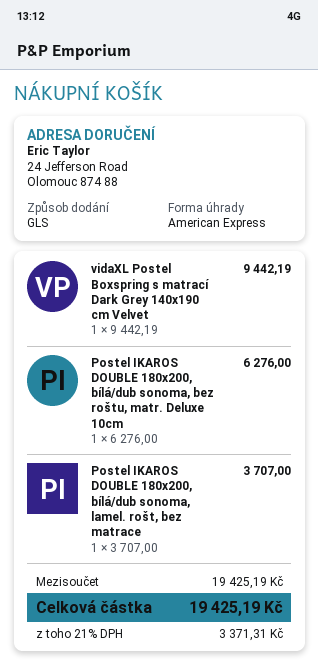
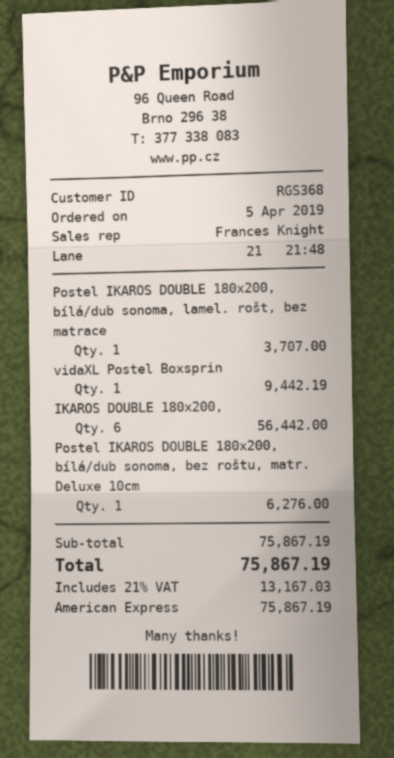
IKAROS DOUBLE 180x200,: none -> 6 for 56442.00
subtotal: 19425.19 -> 75867.19
tax: 21% = 3371.31 -> 21% = 13167.03
total: 19425.19 -> 75867.19

